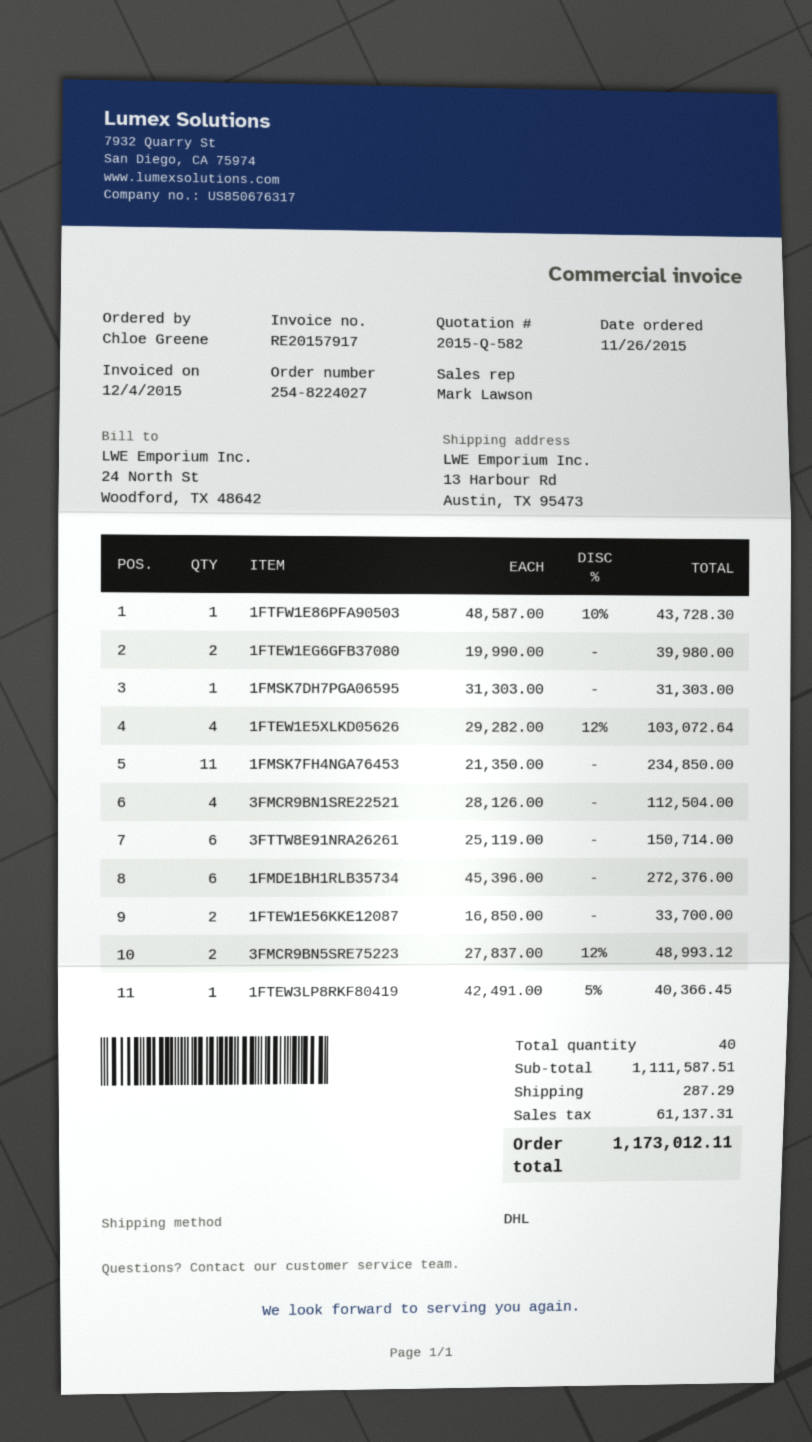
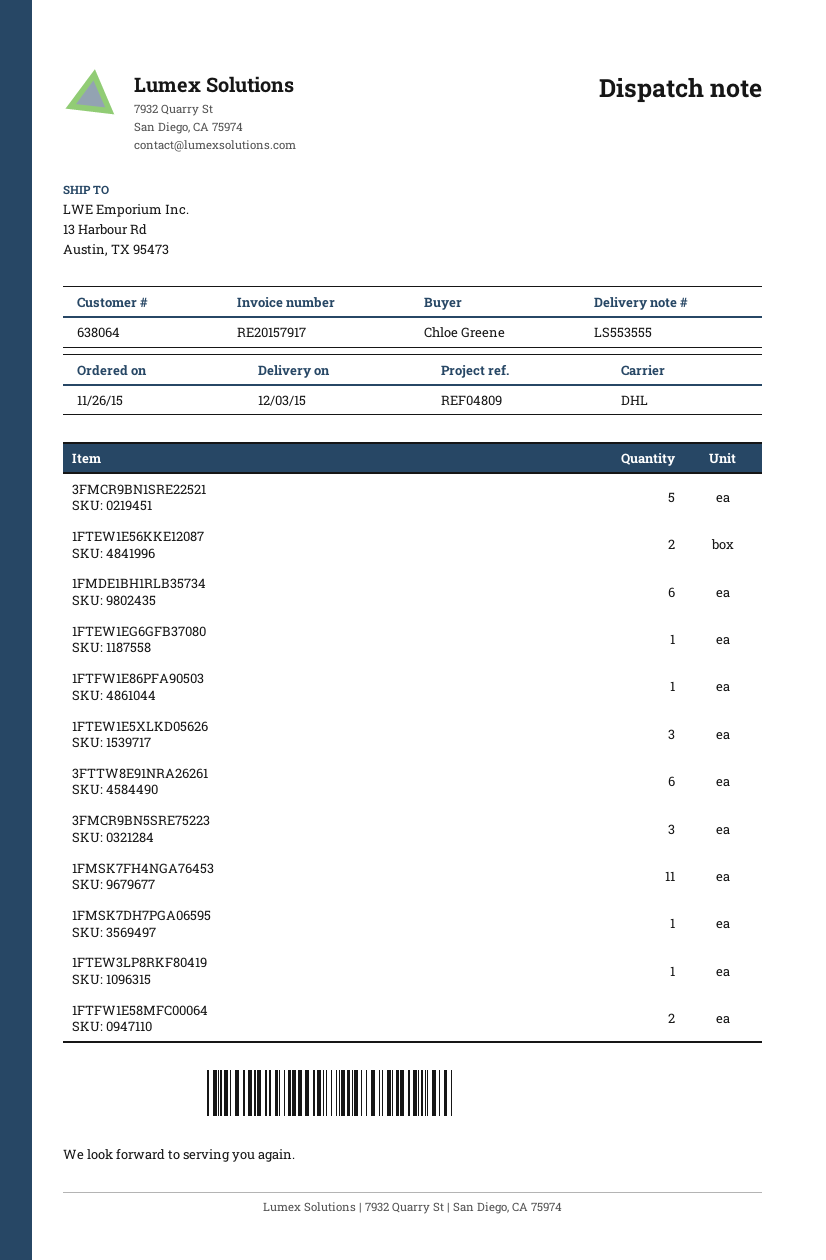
1FTEW1EG6GFB37080: 2 -> 1
1FTEW1E5XLKD05626: 4 -> 3
3FMCR9BN1SRE22521: 4 -> 5
3FMCR9BN5SRE75223: 2 -> 3
1FTFW1E58MFC00064: none -> 2

